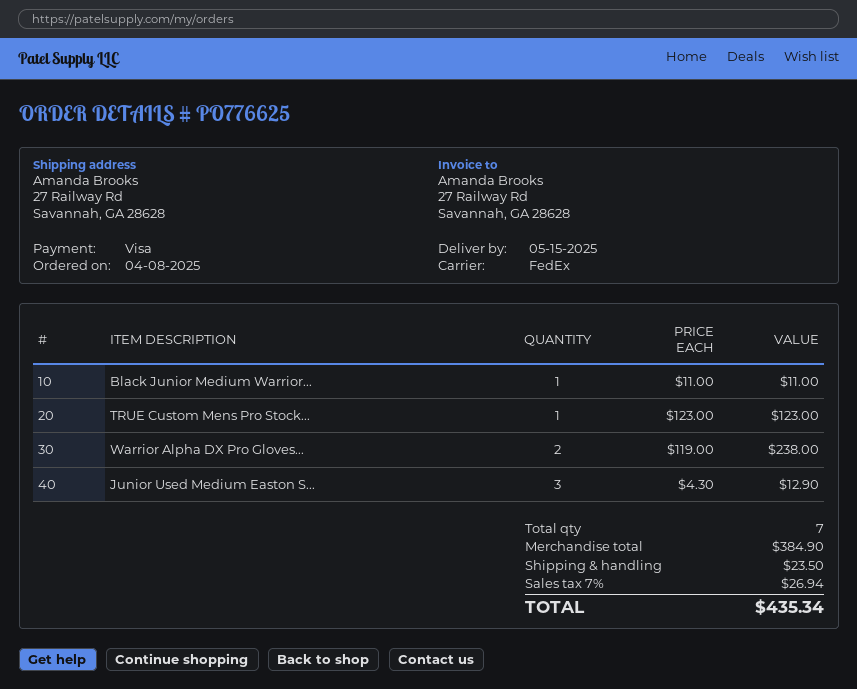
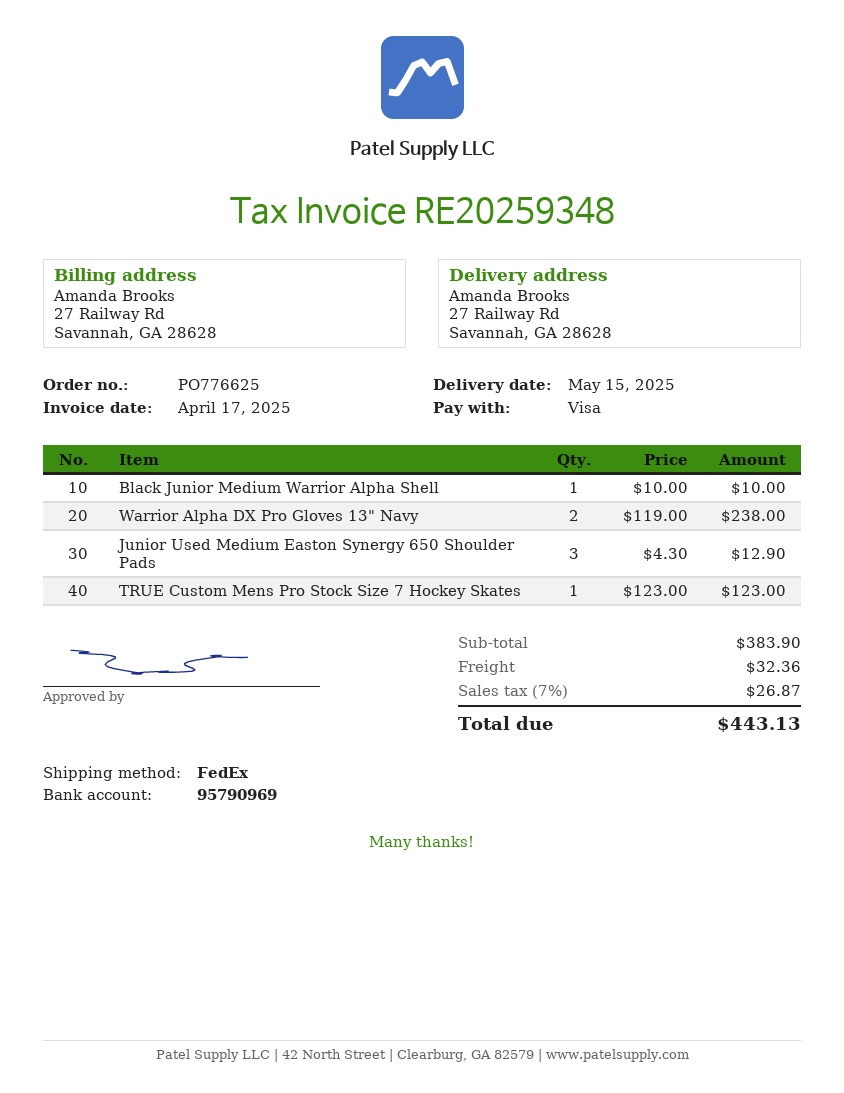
Black Junior Medium Warrior...: 1 x 11.00 = 11.00 -> 1 x 10.00 = 10.00
subtotal: 384.90 -> 383.90
shipping: 23.50 -> 32.36
tax: 7% = 26.94 -> 7% = 26.87
total: 435.34 -> 443.13

